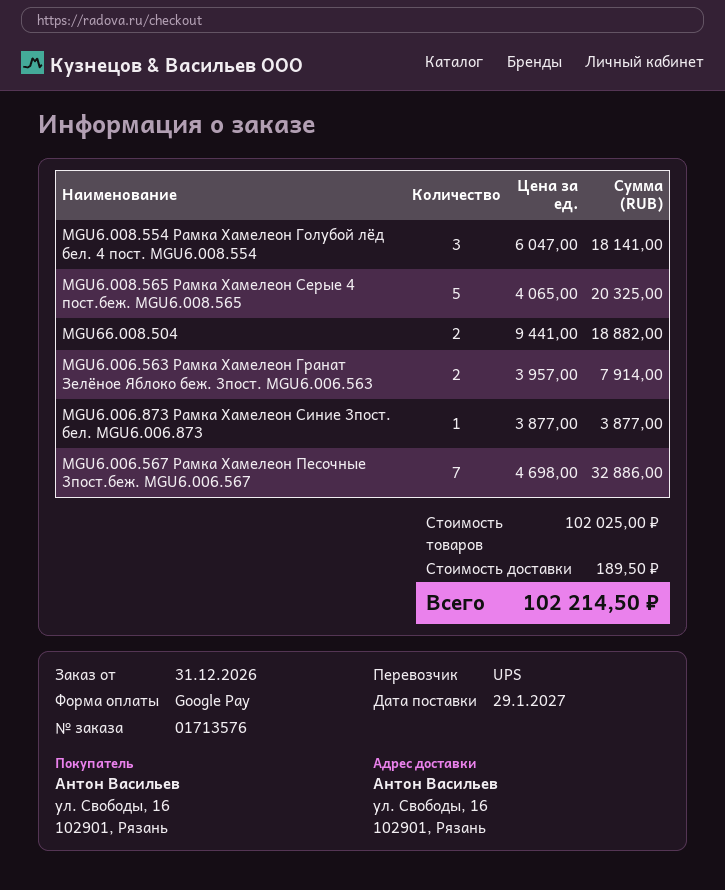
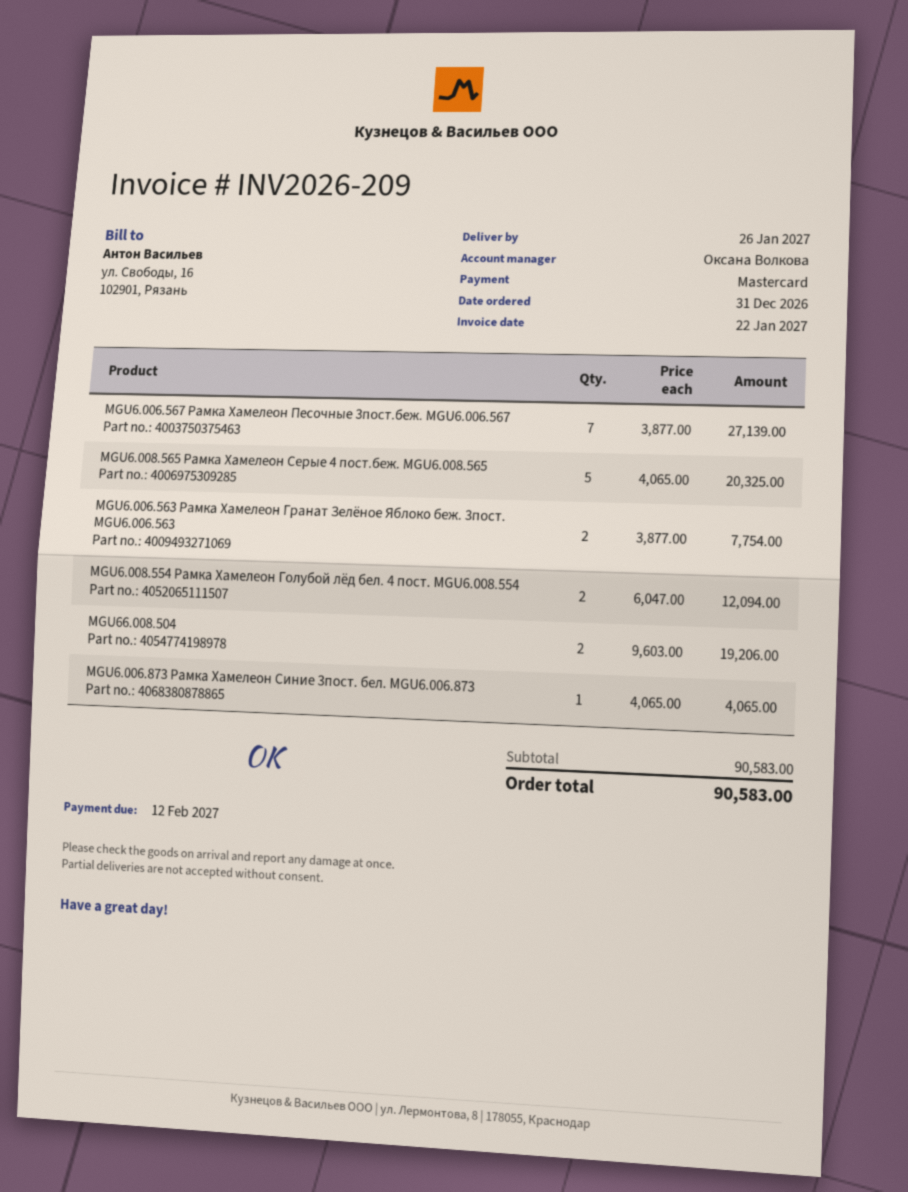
delivery date: 2027-01-29 -> 2027-01-26
payment method: Google Pay -> Mastercard
MGU6.008.554 Рамка Хамелеон Голубой лёд бел. 4 пост. MGU6.008.554: 3 x 6047.00 = 18141.00 -> 2 x 6047.00 = 12094.00
MGU66.008.504: 2 x 9441.00 = 18882.00 -> 2 x 9603.00 = 19206.00
MGU6.006.563 Рамка Хамелеон Гранат Зелёное Яблоко беж. 3пост. MGU6.006.563: 2 x 3957.00 = 7914.00 -> 2 x 3877.00 = 7754.00
MGU6.006.873 Рамка Хамелеон Синие 3пост. бел. MGU6.006.873: 1 x 3877.00 = 3877.00 -> 1 x 4065.00 = 4065.00
MGU6.006.567 Рамка Хамелеон Песочные 3пост.беж. MGU6.006.567: 7 x 4698.00 = 32886.00 -> 7 x 3877.00 = 27139.00
subtotal: 102025.00 -> 90583.00
shipping: 189.50 -> none
total: 102214.50 -> 90583.00

